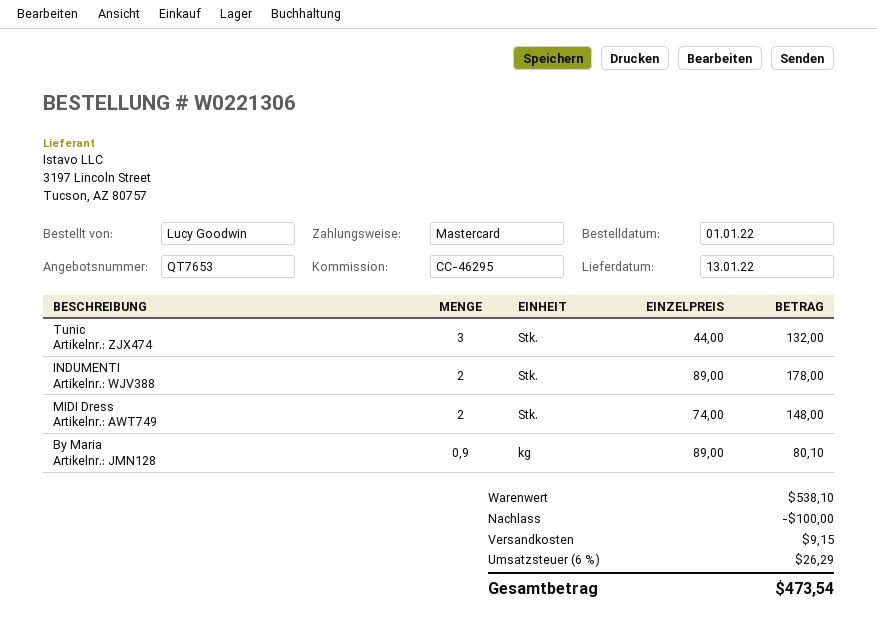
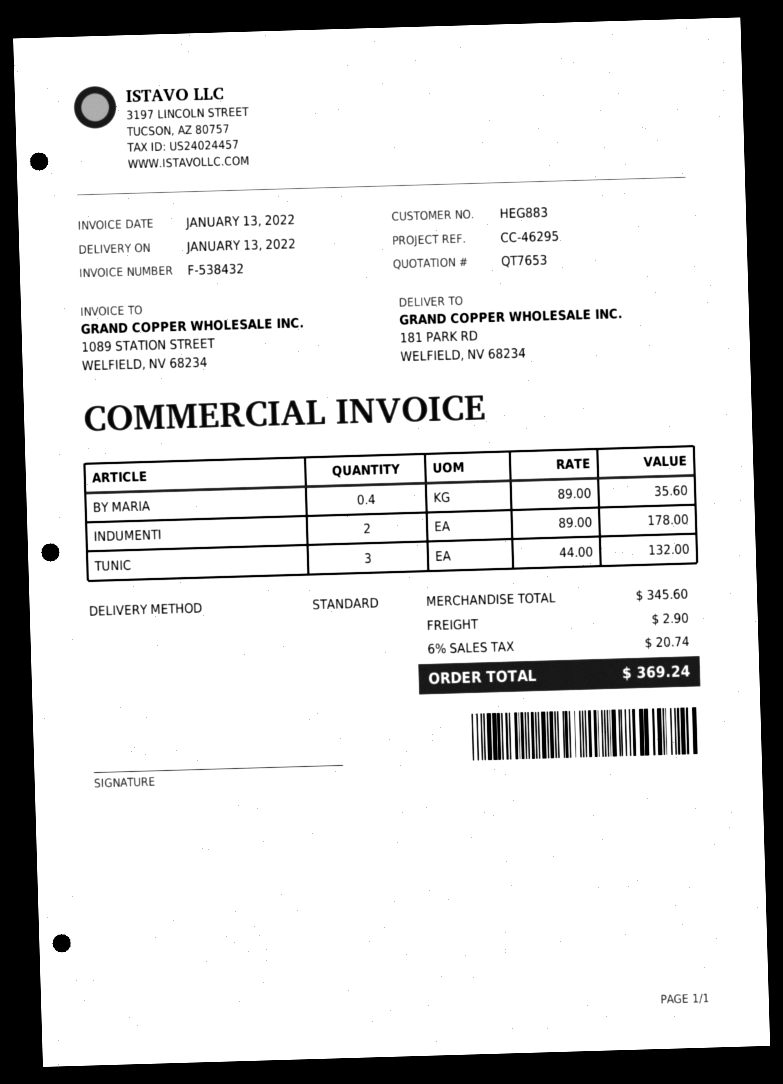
MIDI Dress: 2 x 74.00 = 148.00 -> none
By Maria: 0.9 x 89.00 = 80.10 -> 0.4 x 89.00 = 35.60
subtotal: 538.10 -> 345.60
discount: 100.00 -> none
shipping: 9.15 -> 2.90
tax: 6% = 26.29 -> 6% = 20.74
total: 473.54 -> 369.24

